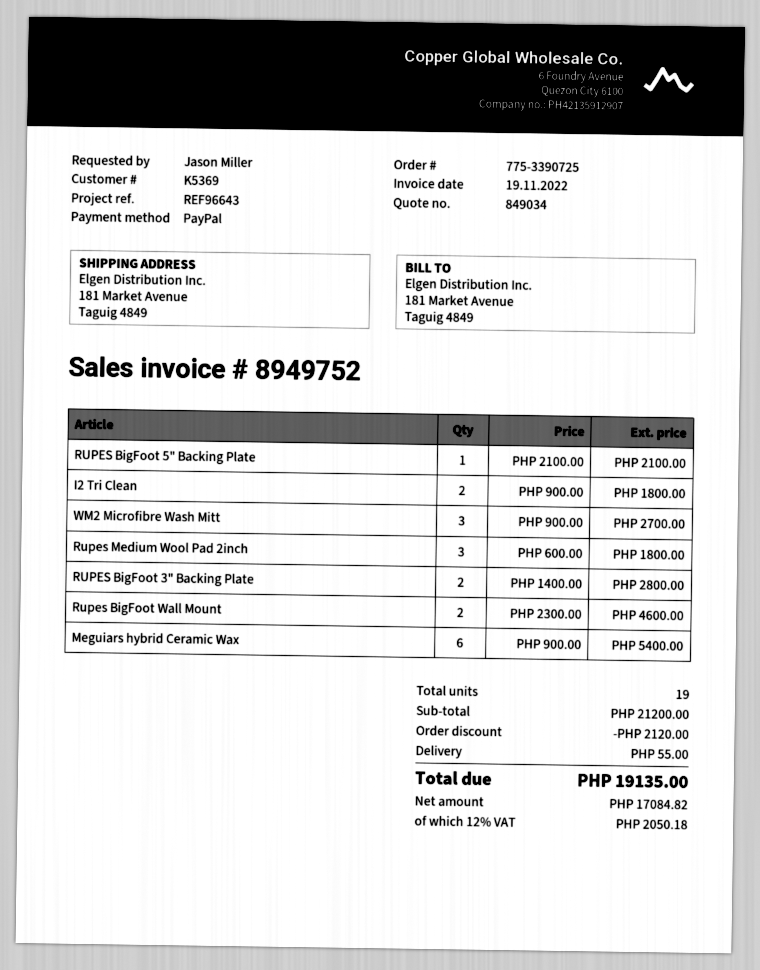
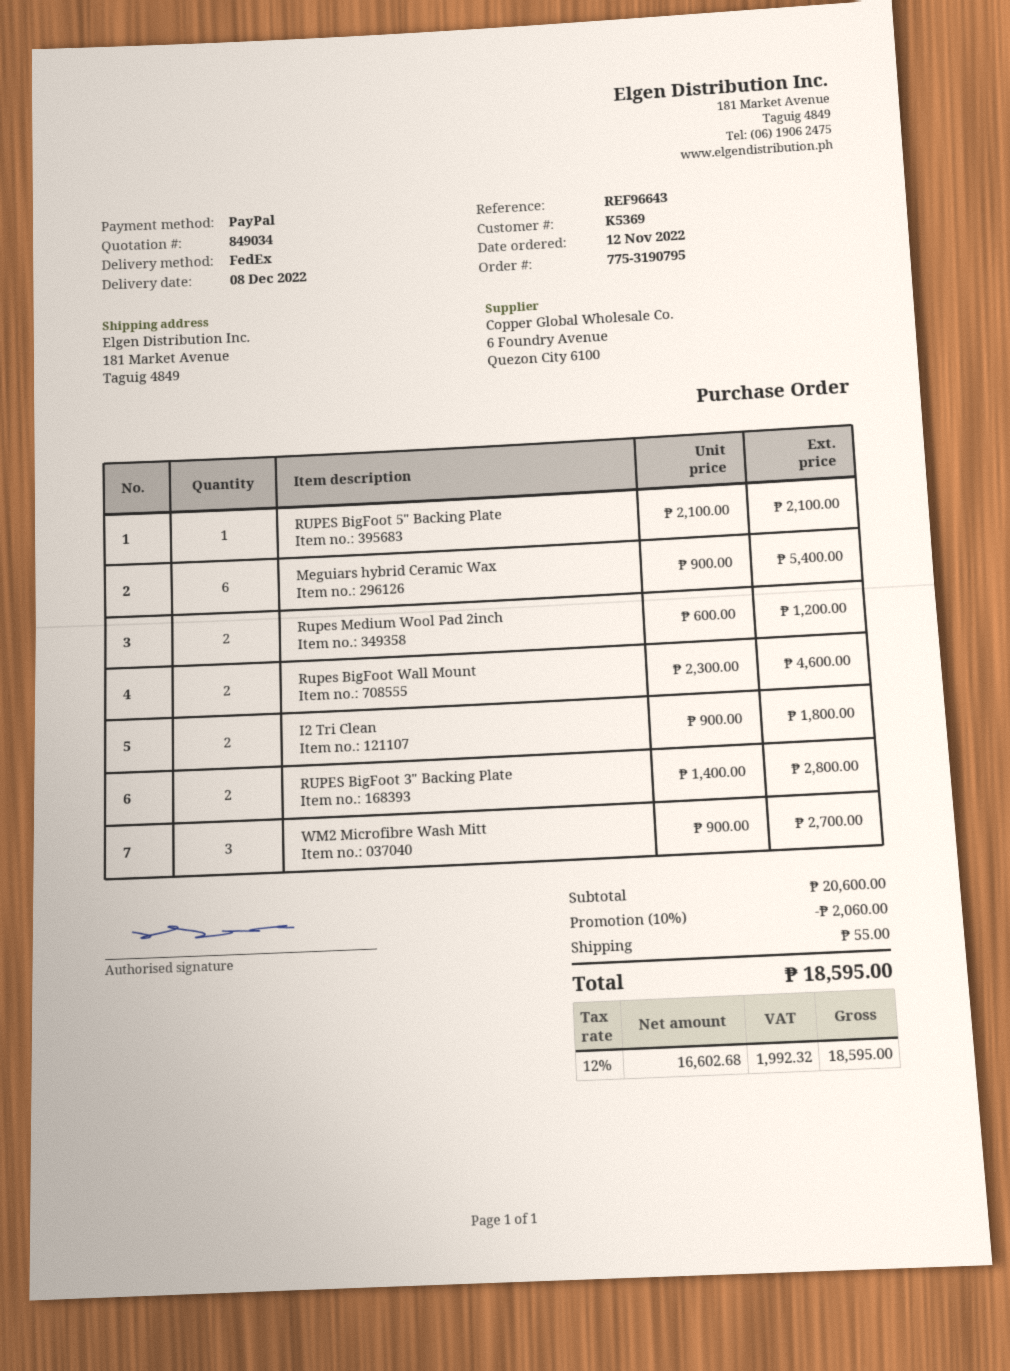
order number: 775-3390725 -> 775-3190795
Rupes Medium Wool Pad 2inch: 3 x 600.00 = 1800.00 -> 2 x 600.00 = 1200.00
subtotal: 21200.00 -> 20600.00
discount: 2120.00 -> 2060.00
net: 17084.82 -> 16602.68
tax: 12% = 2050.18 -> 12% = 1992.32
total: 19135.00 -> 18595.00

